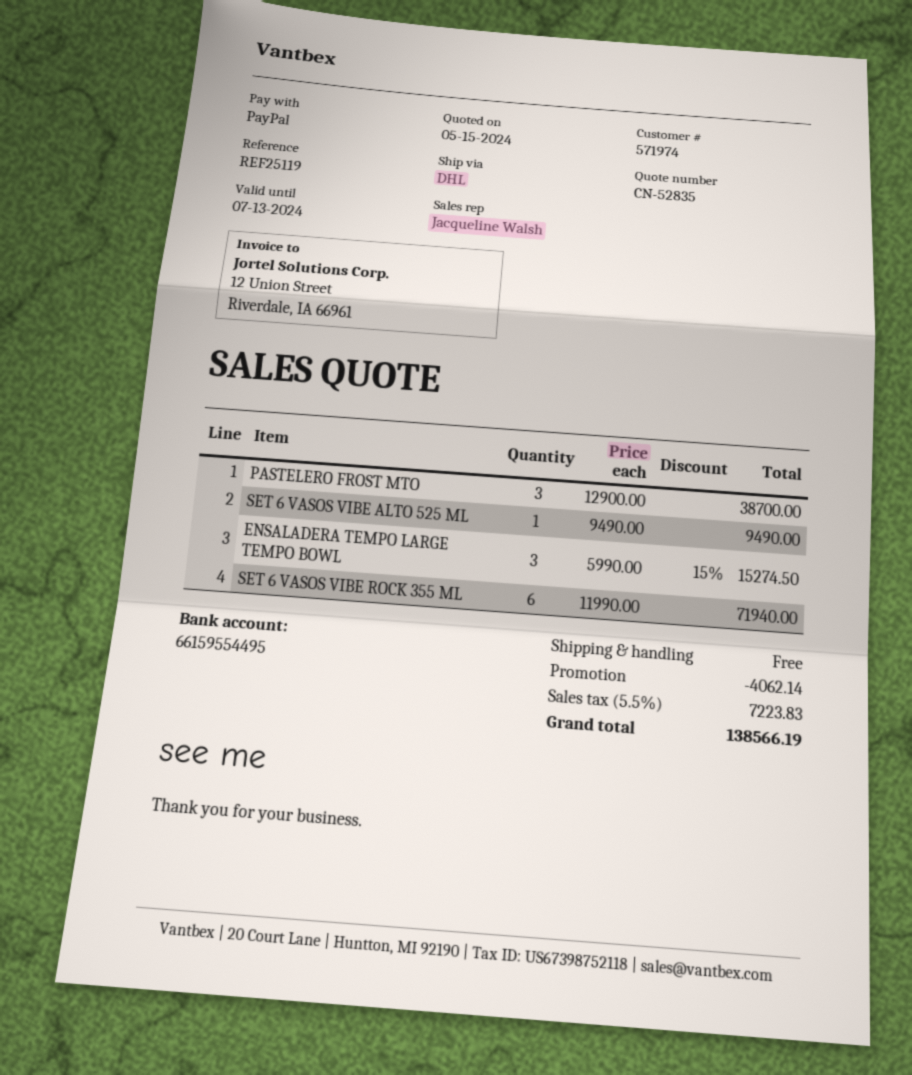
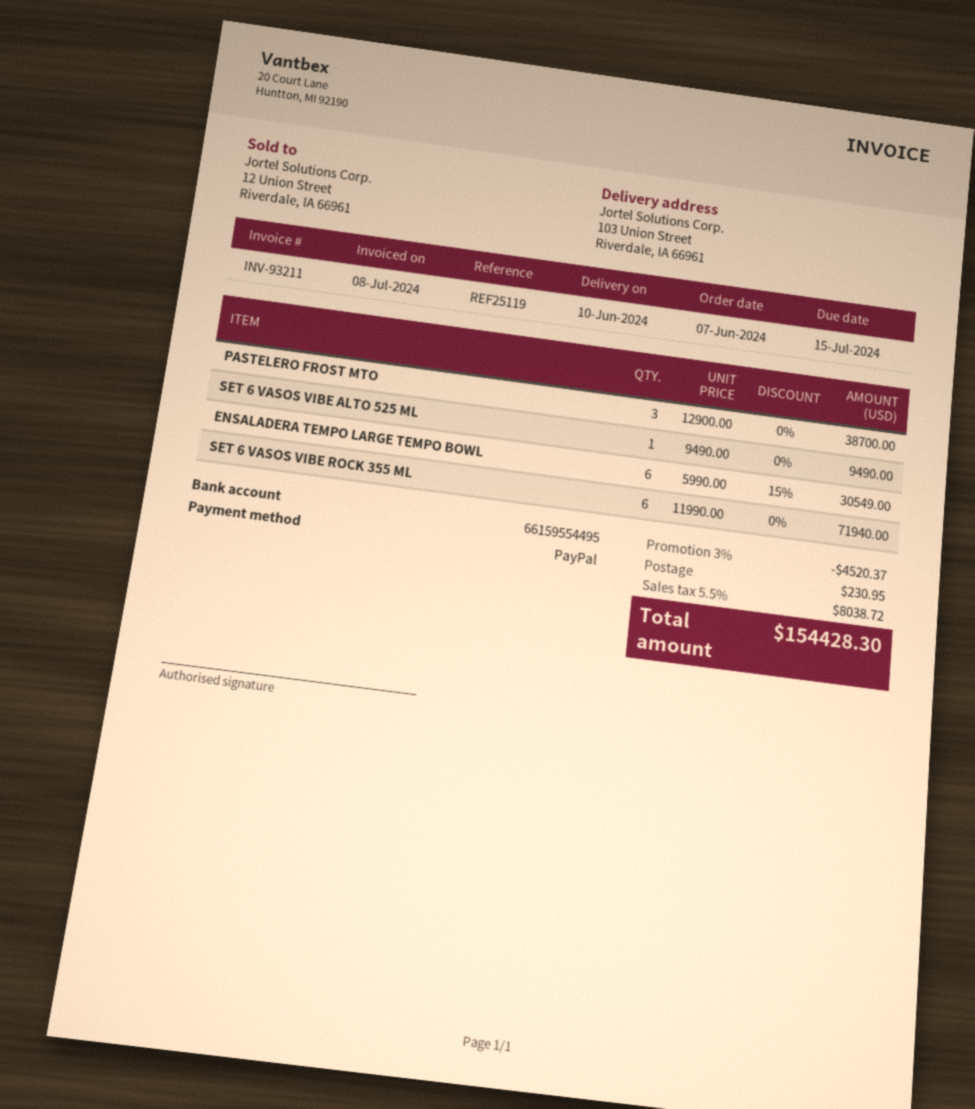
ENSALADERA TEMPO LARGE TEMPO BOWL: 3 x 5990.00 - 15% = 15274.50 -> 6 x 5990.00 - 15% = 30549.00
discount: 4062.14 -> 4520.37
shipping: 0.00 -> 230.95
tax: 5.5% = 7223.83 -> 5.5% = 8038.72
total: 138566.19 -> 154428.30

